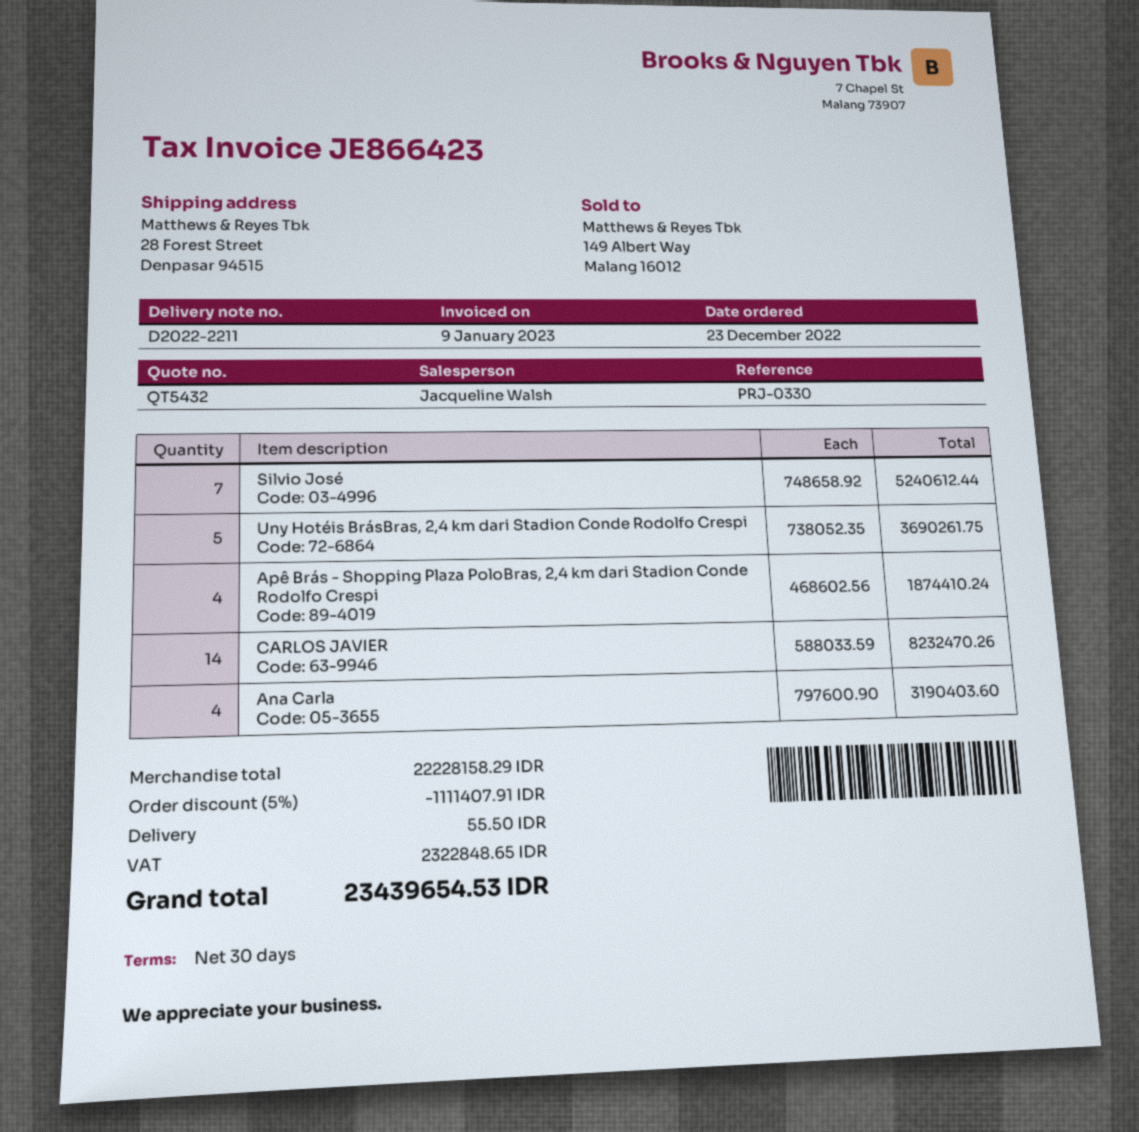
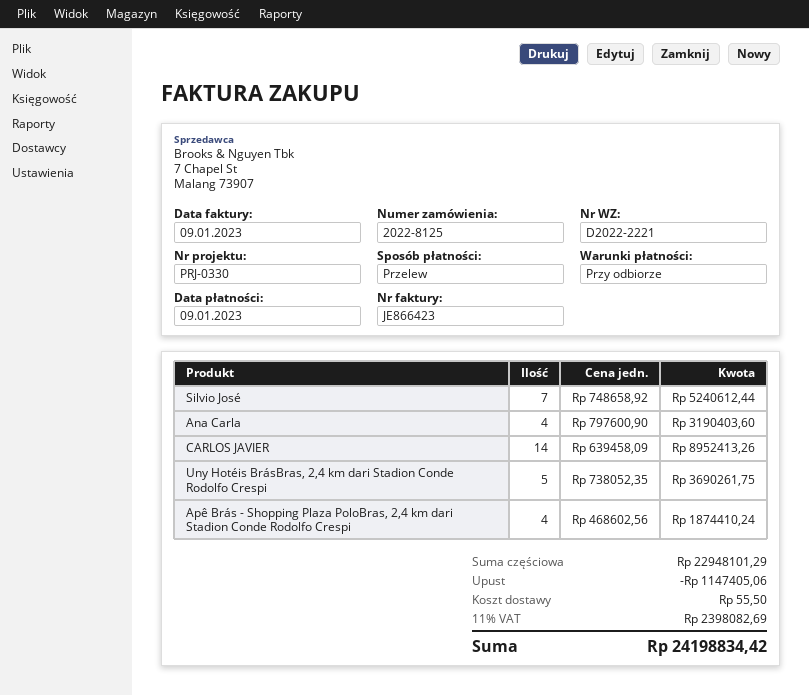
delivery note number: D2022-2211 -> D2022-2221
payment terms: 30 days -> on receipt
CARLOS JAVIER: 14 x 588033.59 = 8232470.26 -> 14 x 639458.09 = 8952413.26
subtotal: 22228158.29 -> 22948101.29
discount: 1111407.91 -> 1147405.06
tax: 2322848.65 -> 2398082.69
total: 23439654.53 -> 24198834.42

